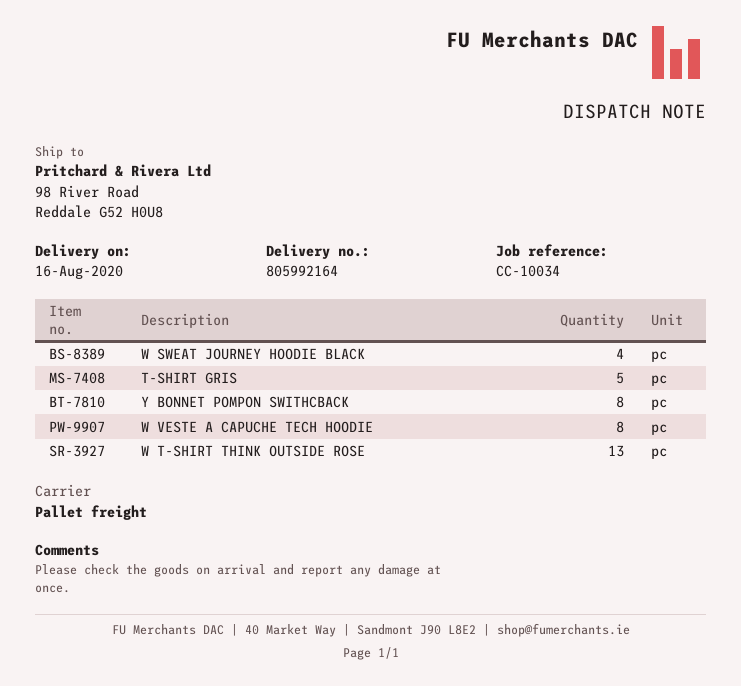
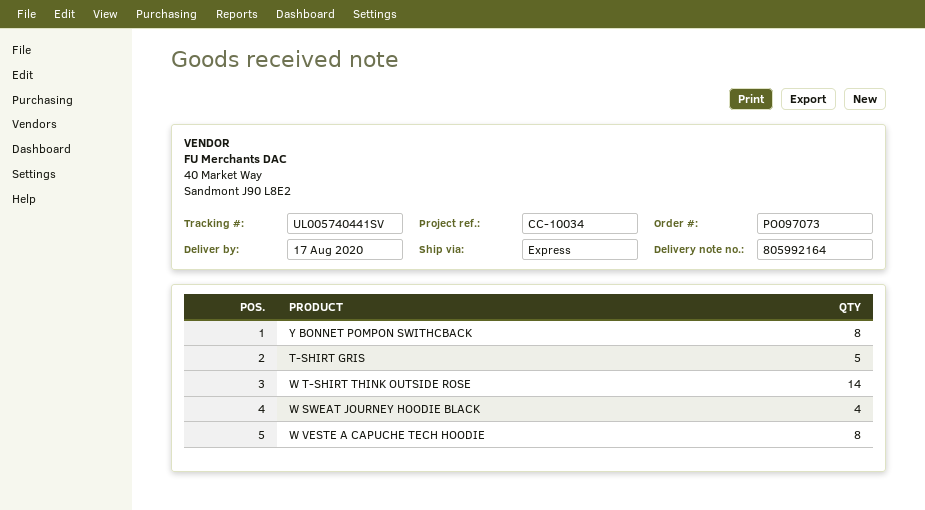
delivery date: 2020-08-16 -> 2020-08-17
shipping method: pallet freight -> express
W T-SHIRT THINK OUTSIDE ROSE: 13 -> 14

